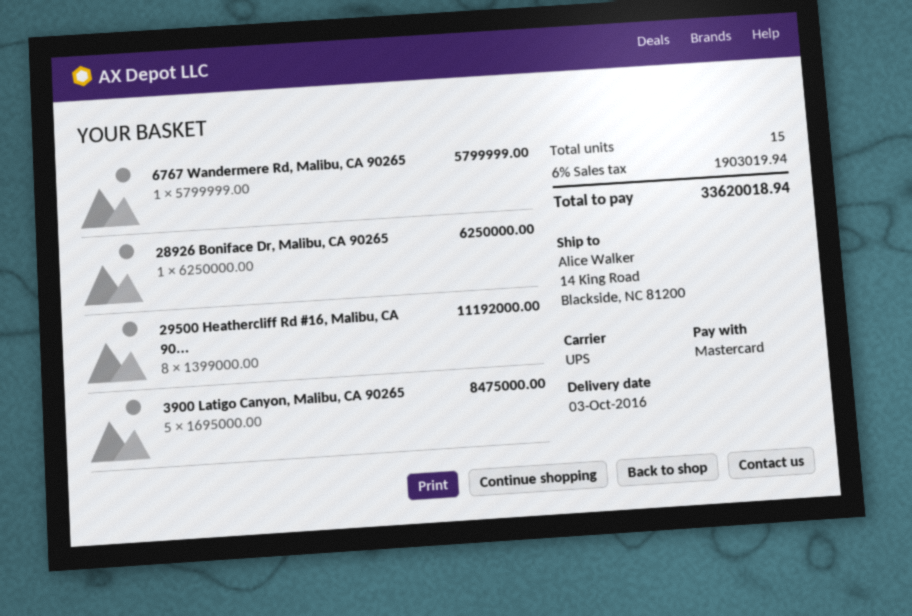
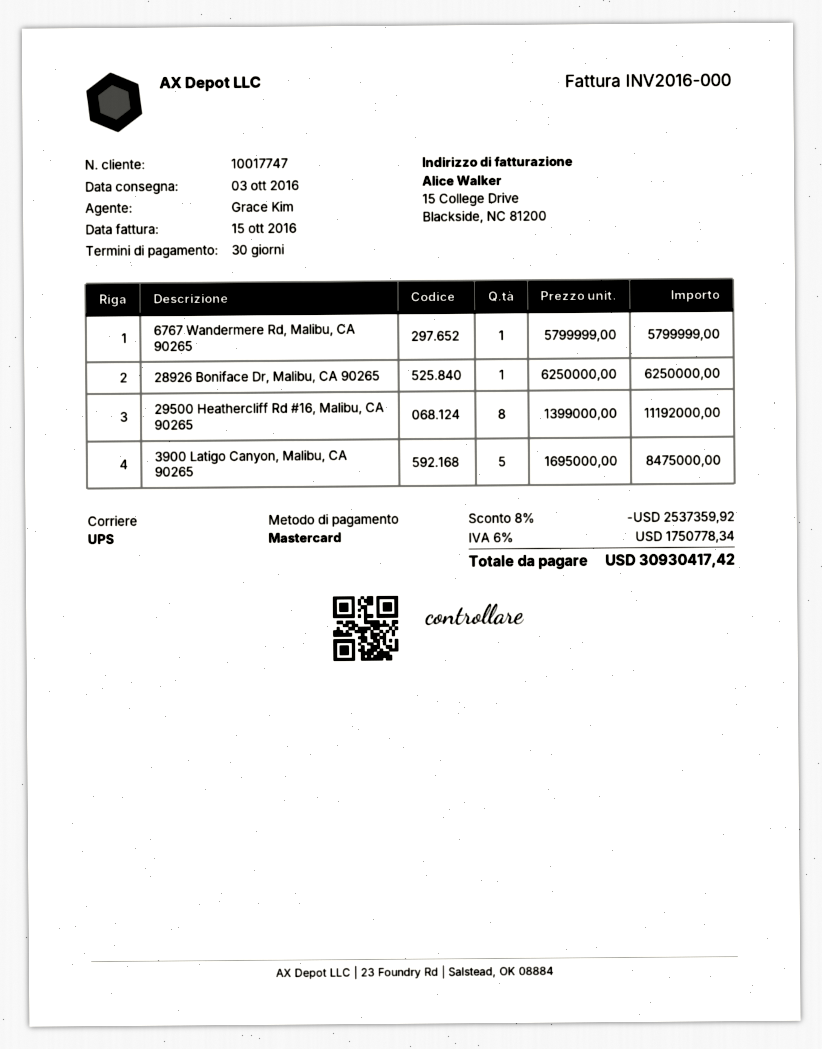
discount: none -> 8% = 2537359.92
tax: 6% = 1903019.94 -> 6% = 1750778.34
total: 33620018.94 -> 30930417.42

